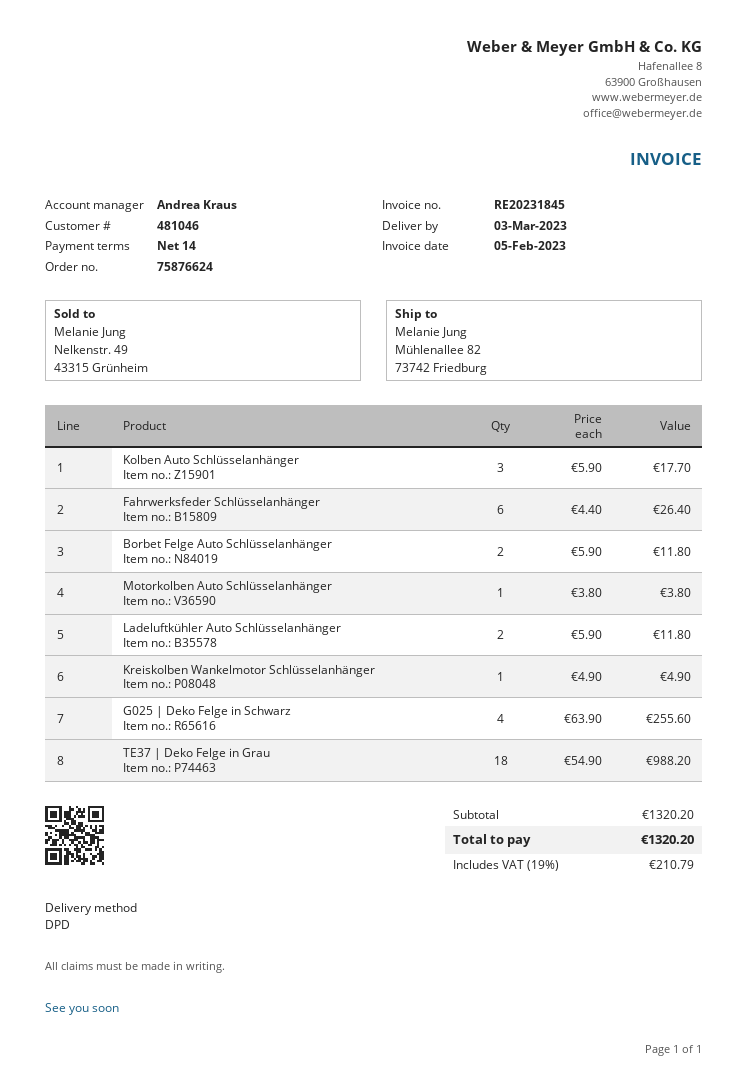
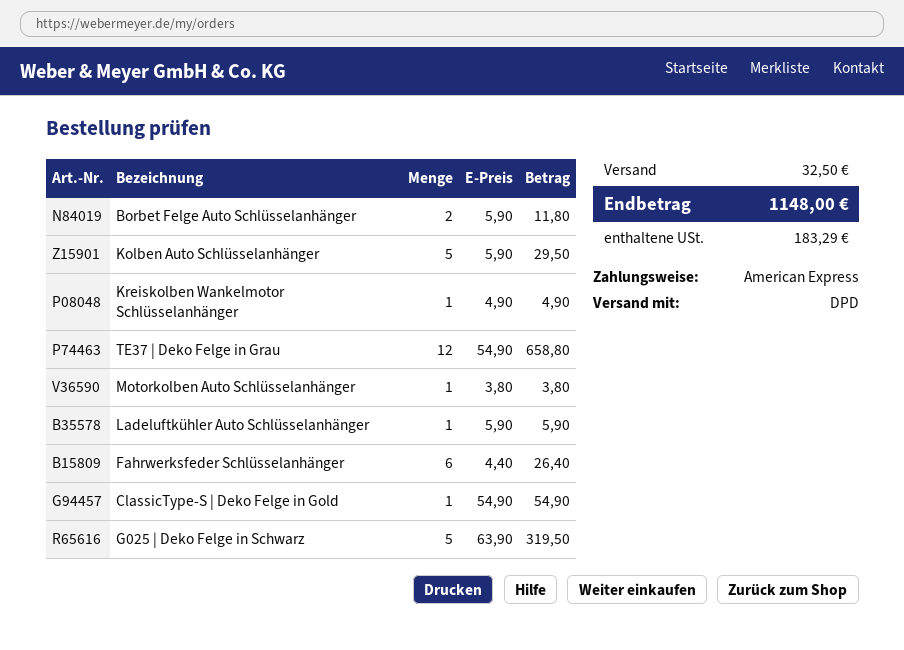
Kolben Auto Schlüsselanhänger: 3 x 5.90 = 17.70 -> 5 x 5.90 = 29.50
Ladeluftkühler Auto Schlüsselanhänger: 2 x 5.90 = 11.80 -> 1 x 5.90 = 5.90
G025 | Deko Felge in Schwarz: 4 x 63.90 = 255.60 -> 5 x 63.90 = 319.50
TE37 | Deko Felge in Grau: 18 x 54.90 = 988.20 -> 12 x 54.90 = 658.80
ClassicType-S | Deko Felge in Gold: none -> 1 x 54.90 = 54.90
shipping: none -> 32.50
tax: 210.79 -> 183.29
total: 1320.20 -> 1148.00

